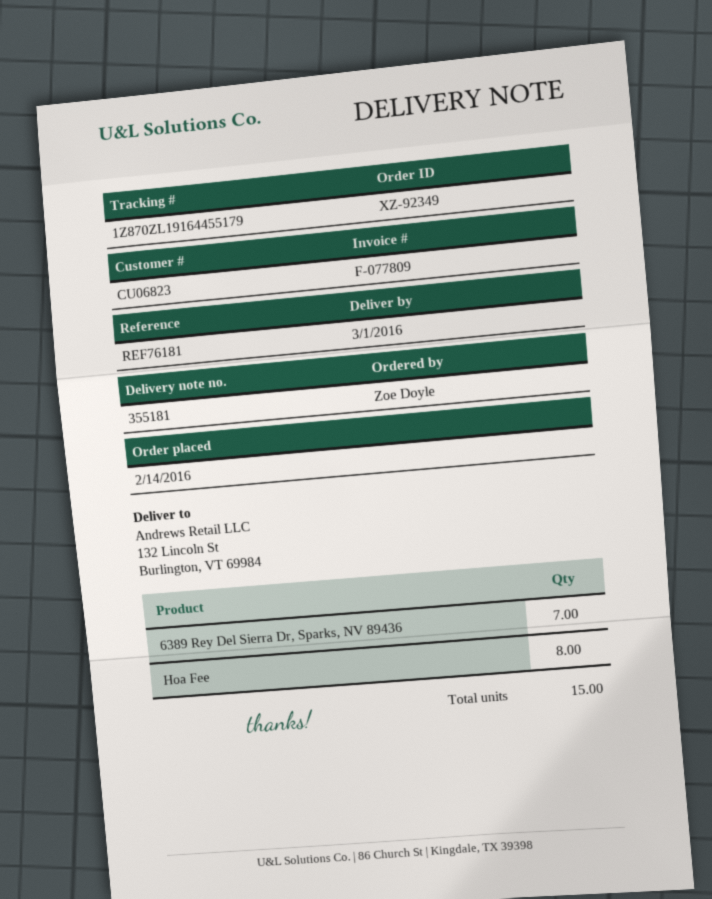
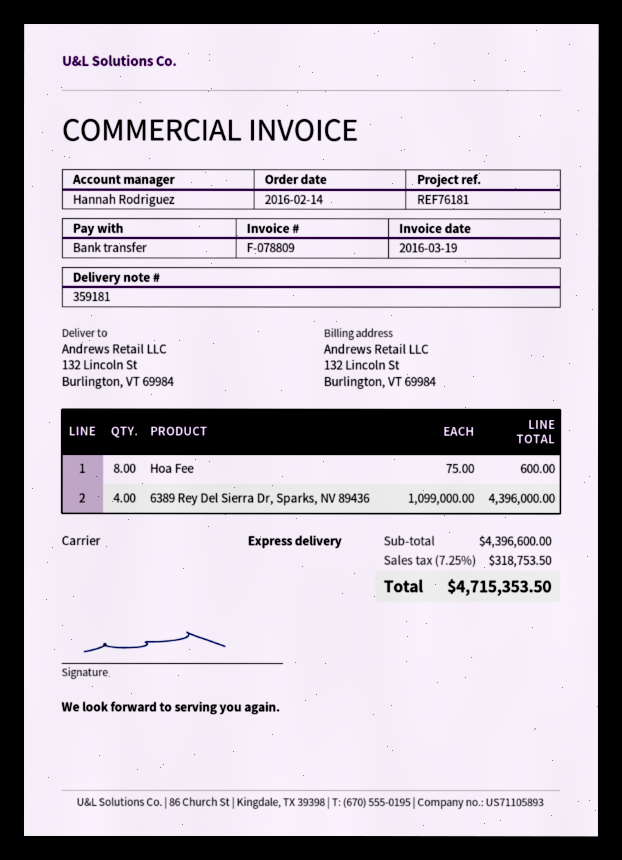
delivery note number: 355181 -> 359181
invoice number: F-077809 -> F-078809
6389 Rey Del Sierra Dr, Sparks, NV 89436: 7 -> 4

